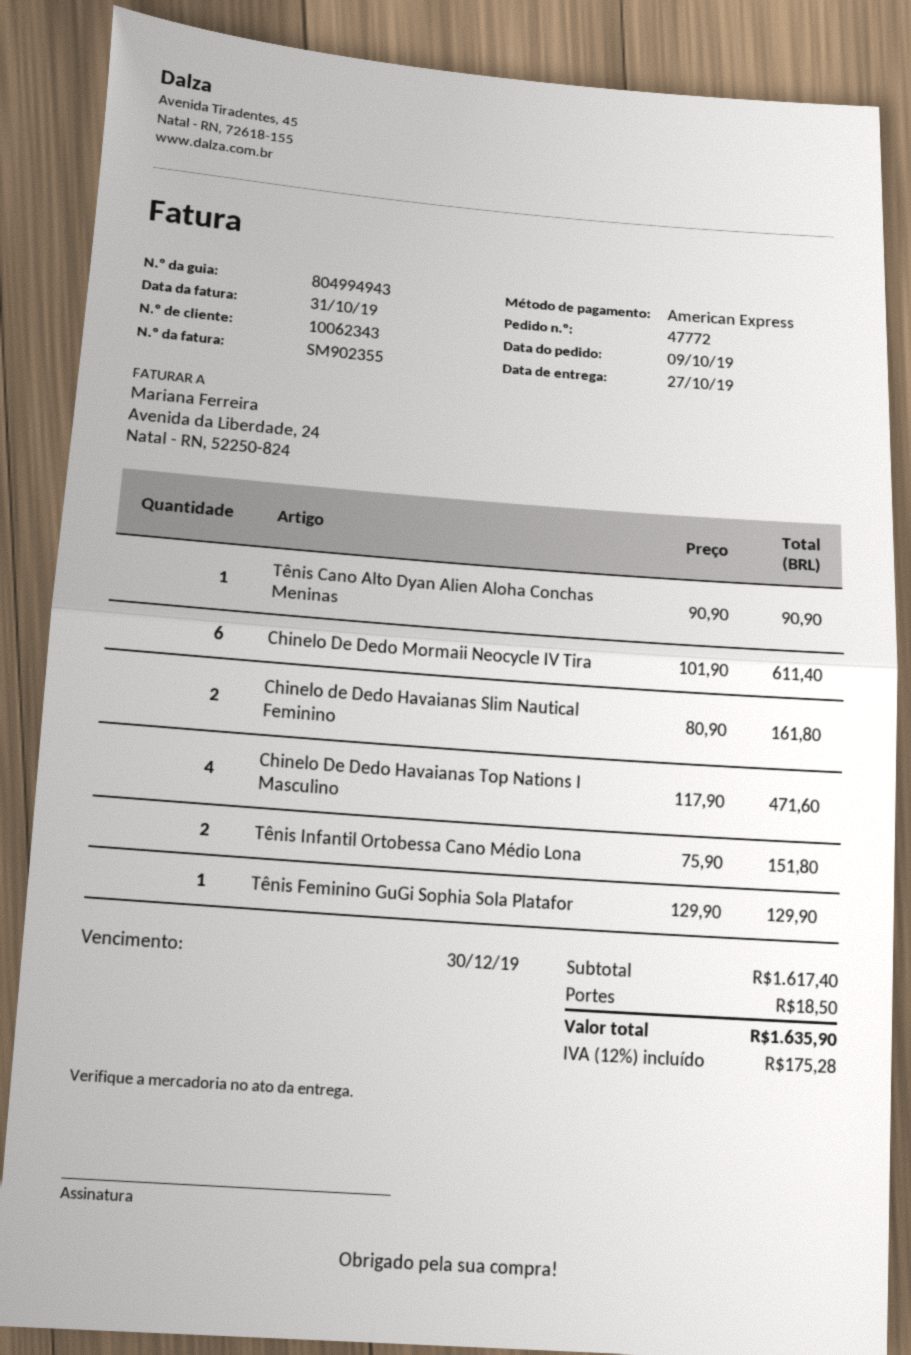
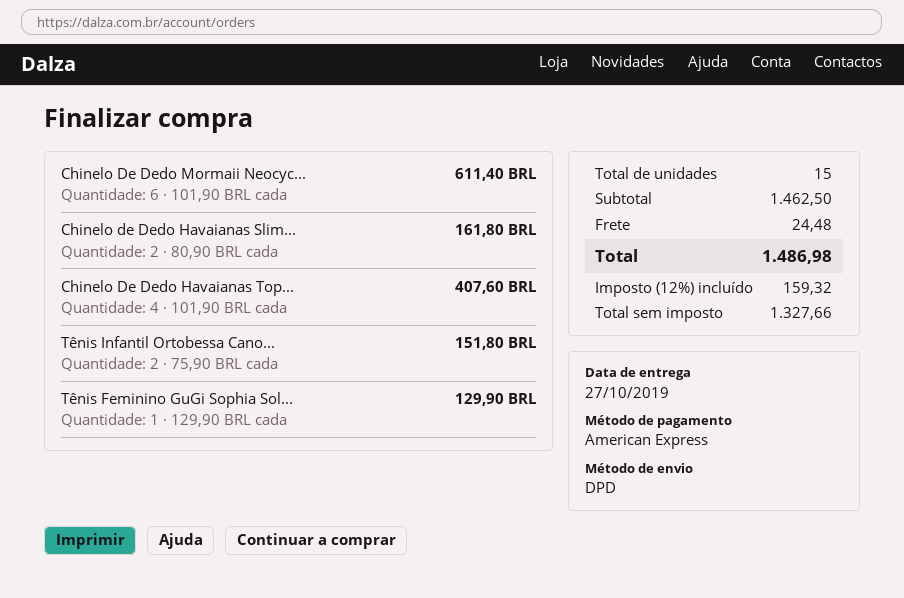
Tênis Cano Alto Dyan Alien Aloha Conchas Meninas: 1 x 90.90 = 90.90 -> none
Chinelo De Dedo Havaianas Top Nations I Masculino: 4 x 117.90 = 471.60 -> 4 x 101.90 = 407.60
subtotal: 1617.40 -> 1462.50
shipping: 18.50 -> 24.48
tax: 12% = 175.28 -> 12% = 159.32
total: 1635.90 -> 1486.98

